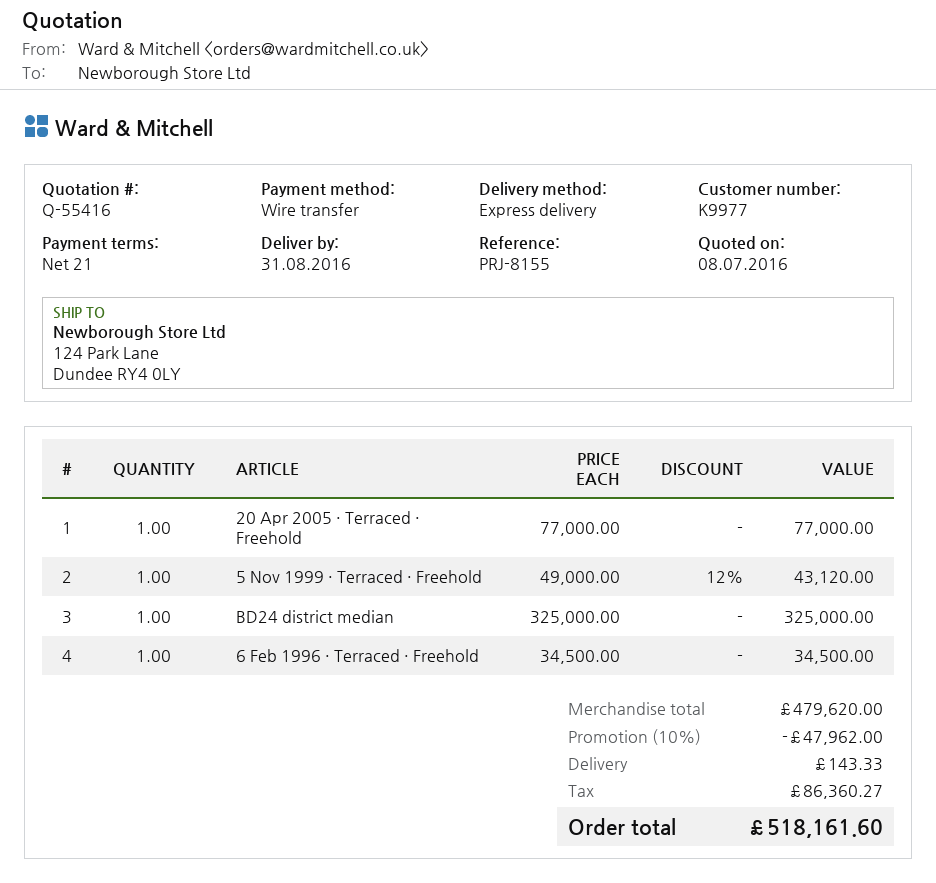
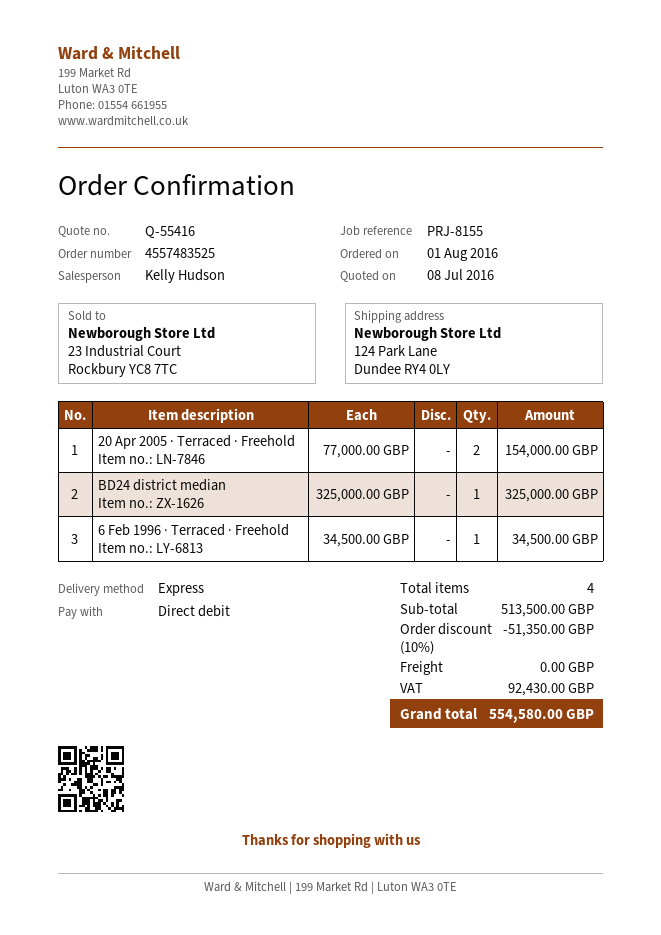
payment method: bank transfer -> direct debit
20 Apr 2005 · Terraced · Freehold: 1 x 77000.00 = 77000.00 -> 2 x 77000.00 = 154000.00
5 Nov 1999 · Terraced · Freehold: 1 x 49000.00 - 12% = 43120.00 -> none
subtotal: 479620.00 -> 513500.00
discount: 10% = 47962.00 -> 10% = 51350.00
shipping: 143.33 -> 0.00
tax: 86360.27 -> 92430.00
total: 518161.60 -> 554580.00

